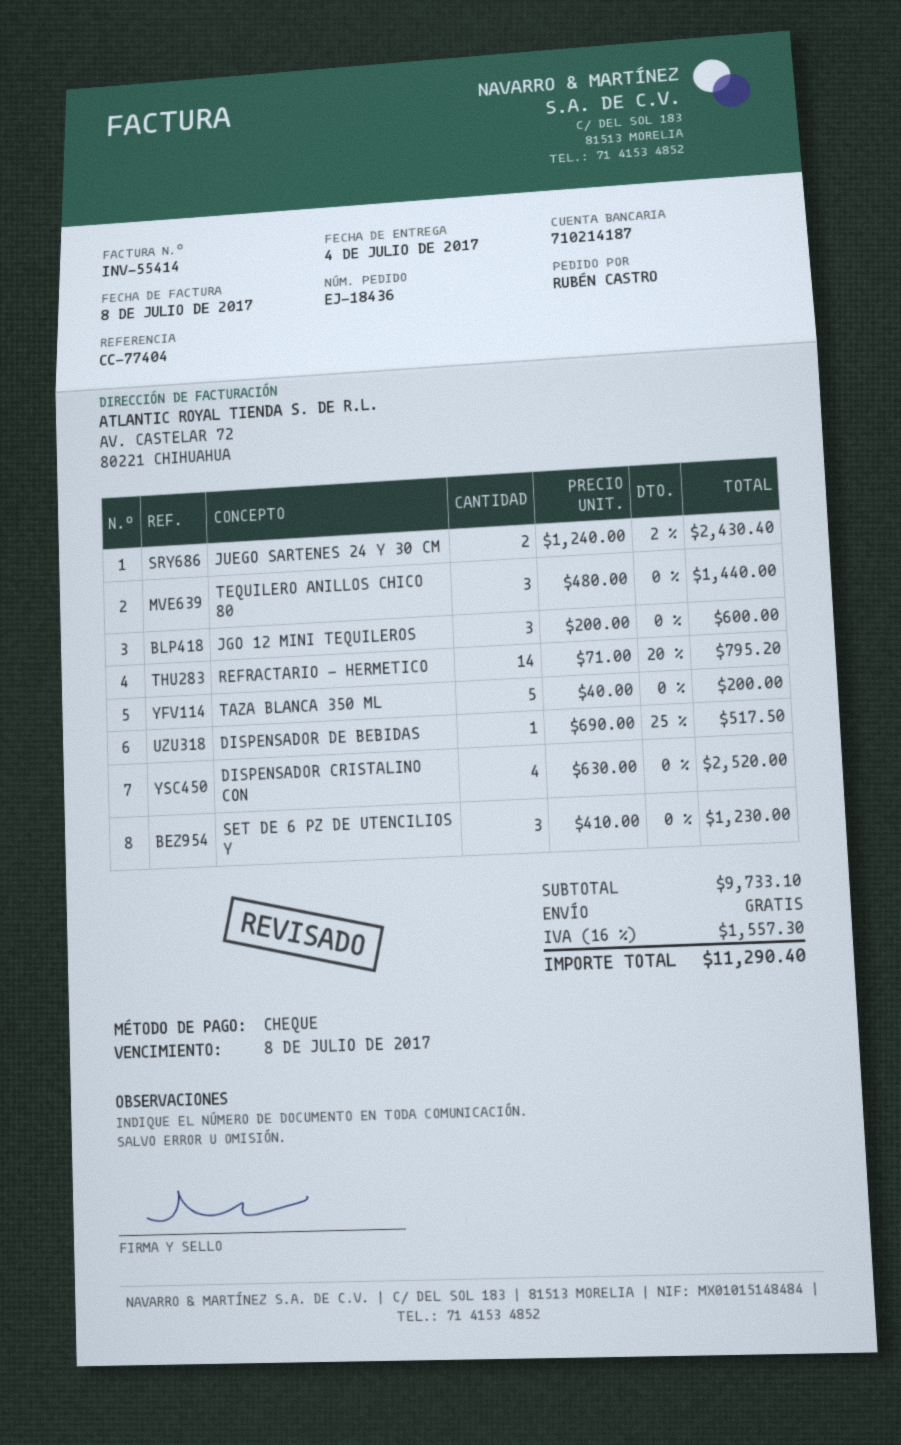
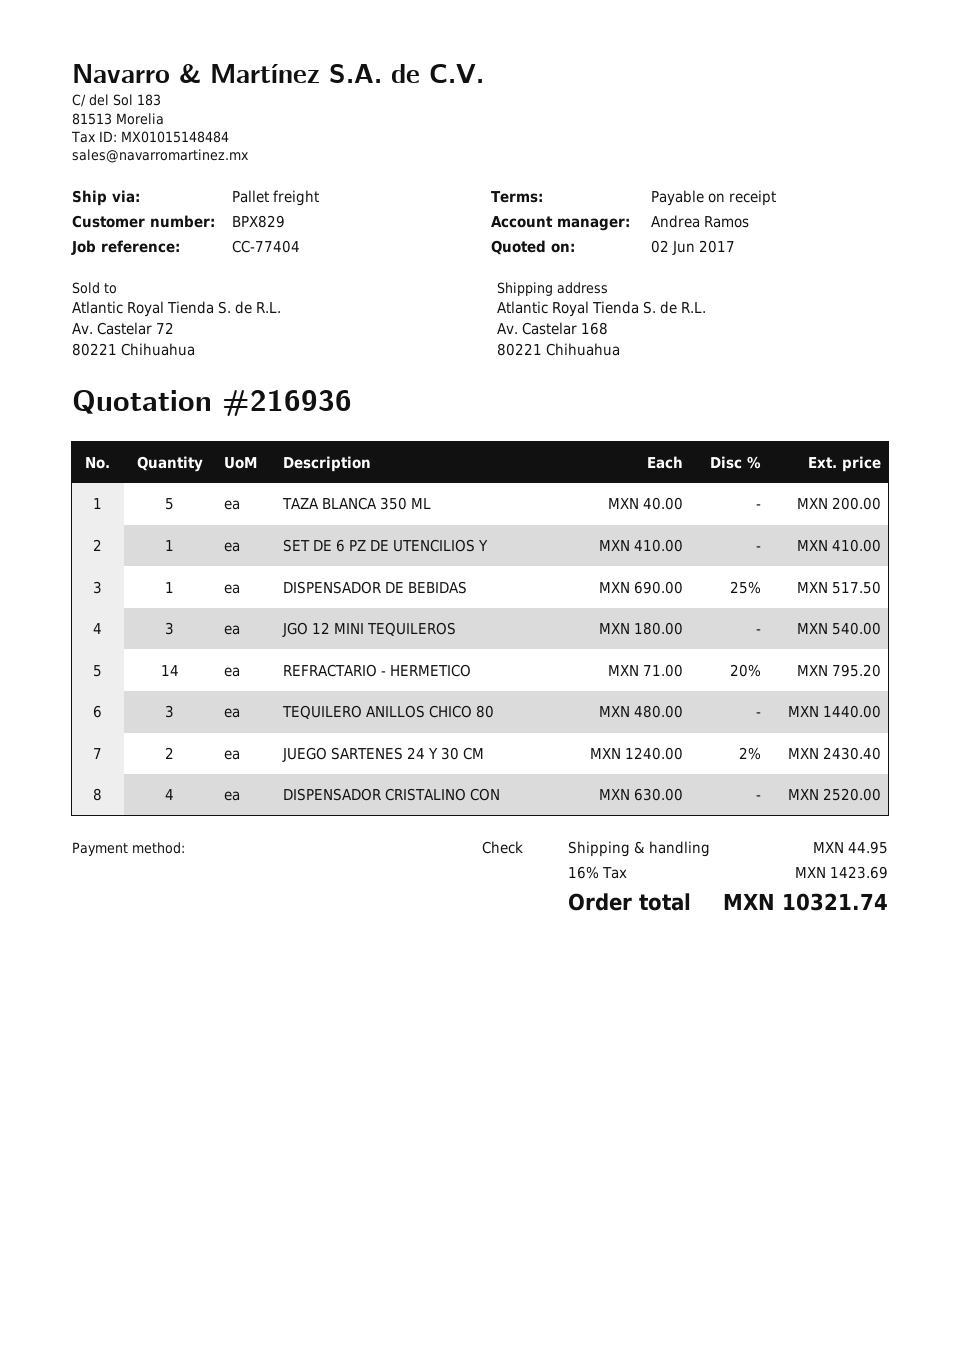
JGO 12 MINI TEQUILEROS: 3 x 200.00 = 600.00 -> 3 x 180.00 = 540.00
SET DE 6 PZ DE UTENCILIOS Y: 3 x 410.00 = 1230.00 -> 1 x 410.00 = 410.00
shipping: 0.00 -> 44.95
tax: 16% = 1557.30 -> 16% = 1423.69
total: 11290.40 -> 10321.74

